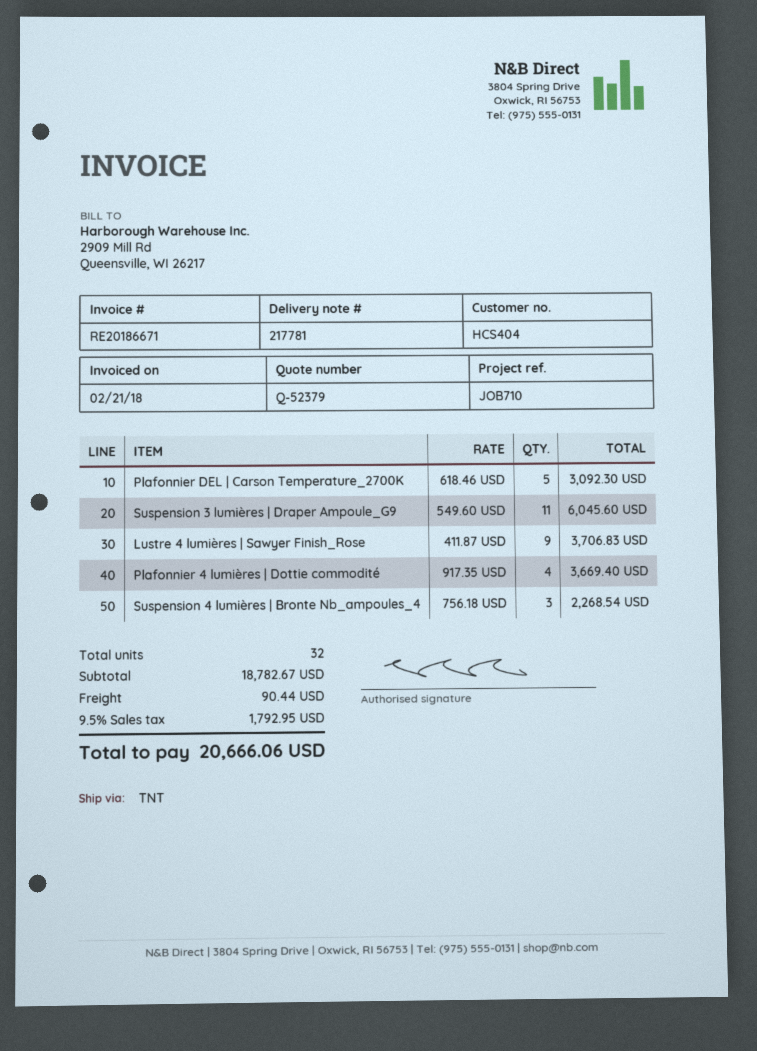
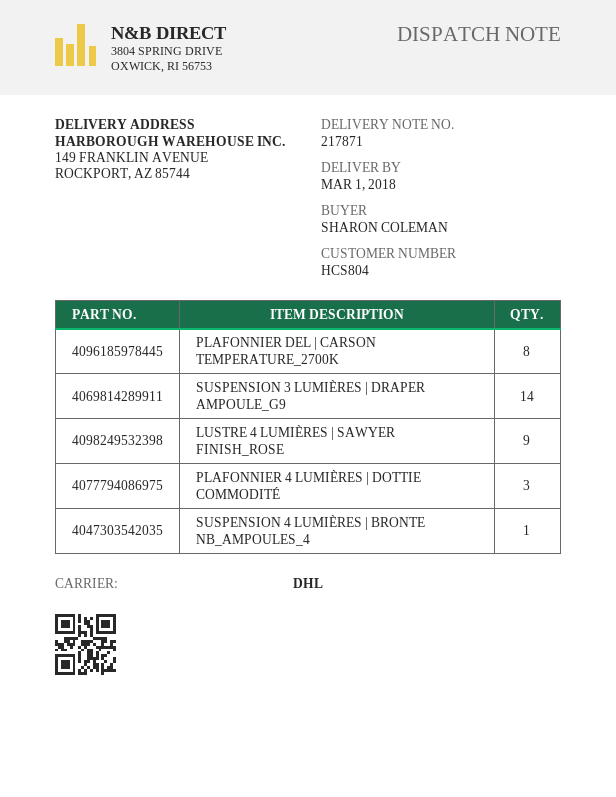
delivery note number: 217781 -> 217871
customer number: HCS404 -> HCS804
shipping method: TNT -> DHL
Plafonnier DEL | Carson Temperature_2700K: 5 -> 8
Suspension 3 lumières | Draper Ampoule_G9: 11 -> 14
Plafonnier 4 lumières | Dottie commodité: 4 -> 3
Suspension 4 lumières | Bronte Nb_ampoules_4: 3 -> 1

